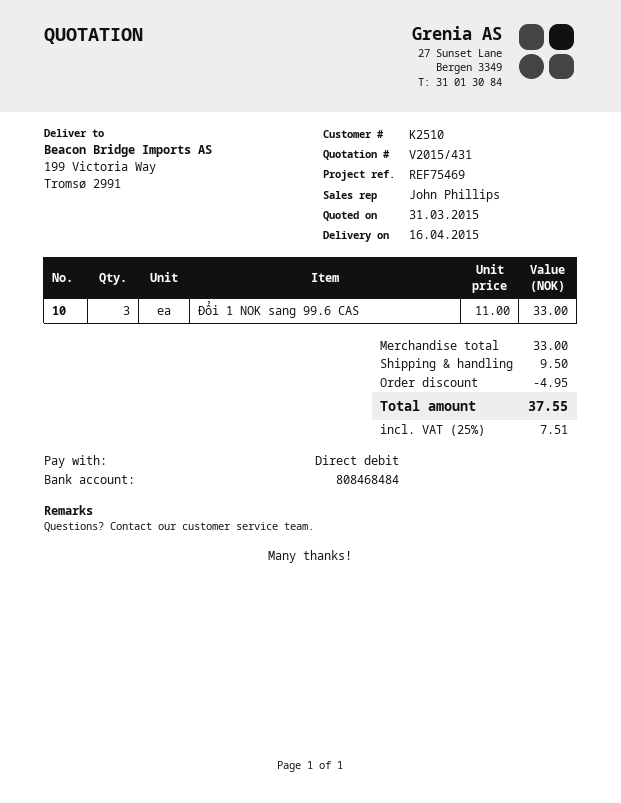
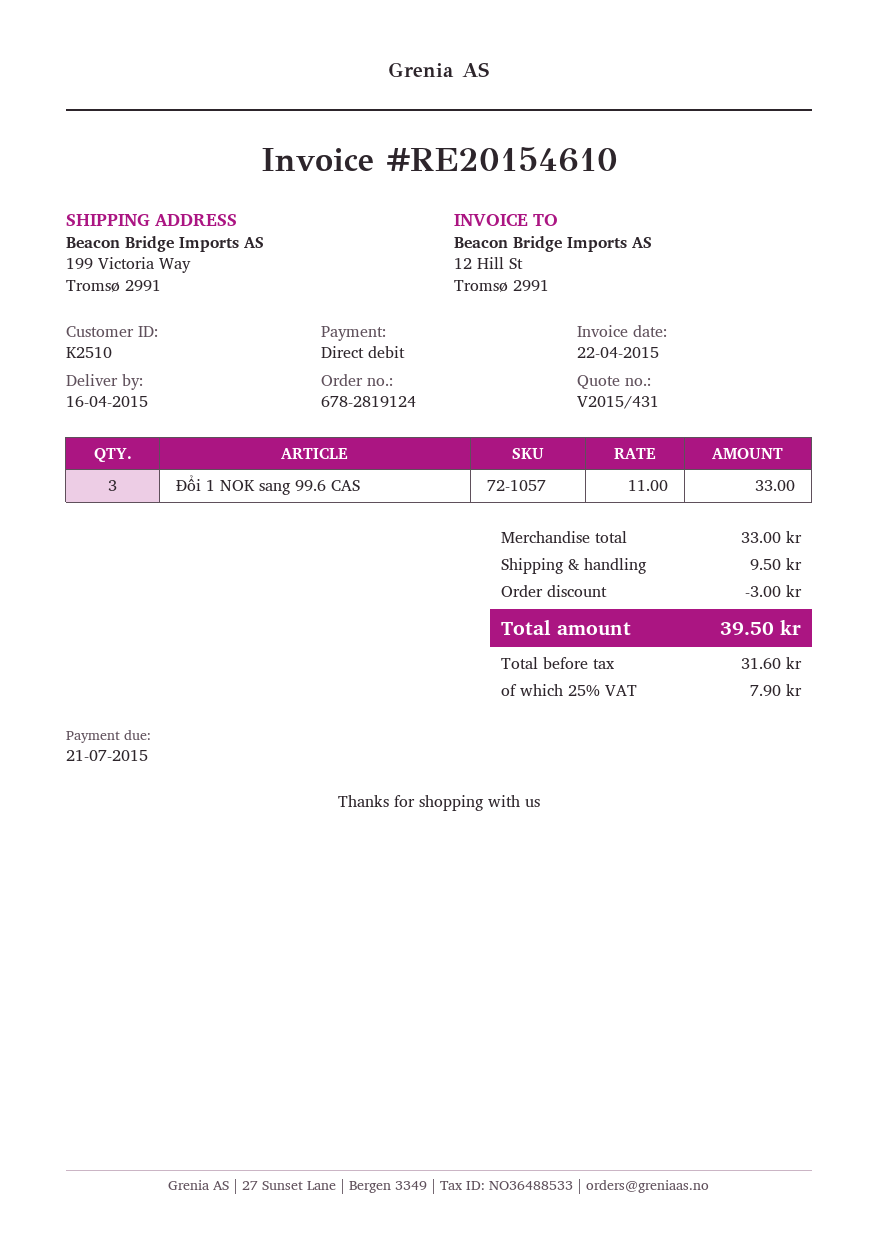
discount: 4.95 -> 3.00
tax: 25% = 7.51 -> 25% = 7.90
total: 37.55 -> 39.50

